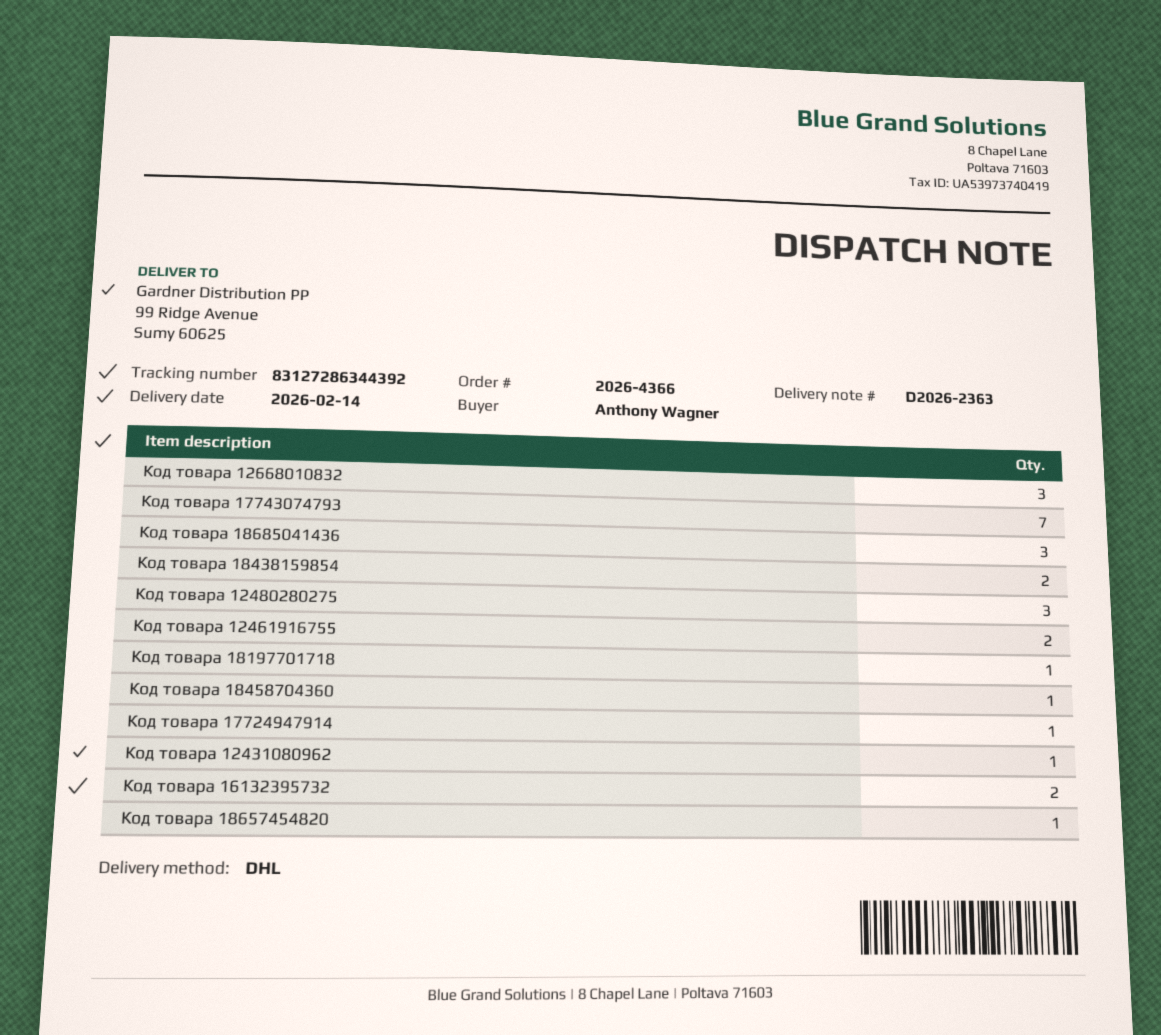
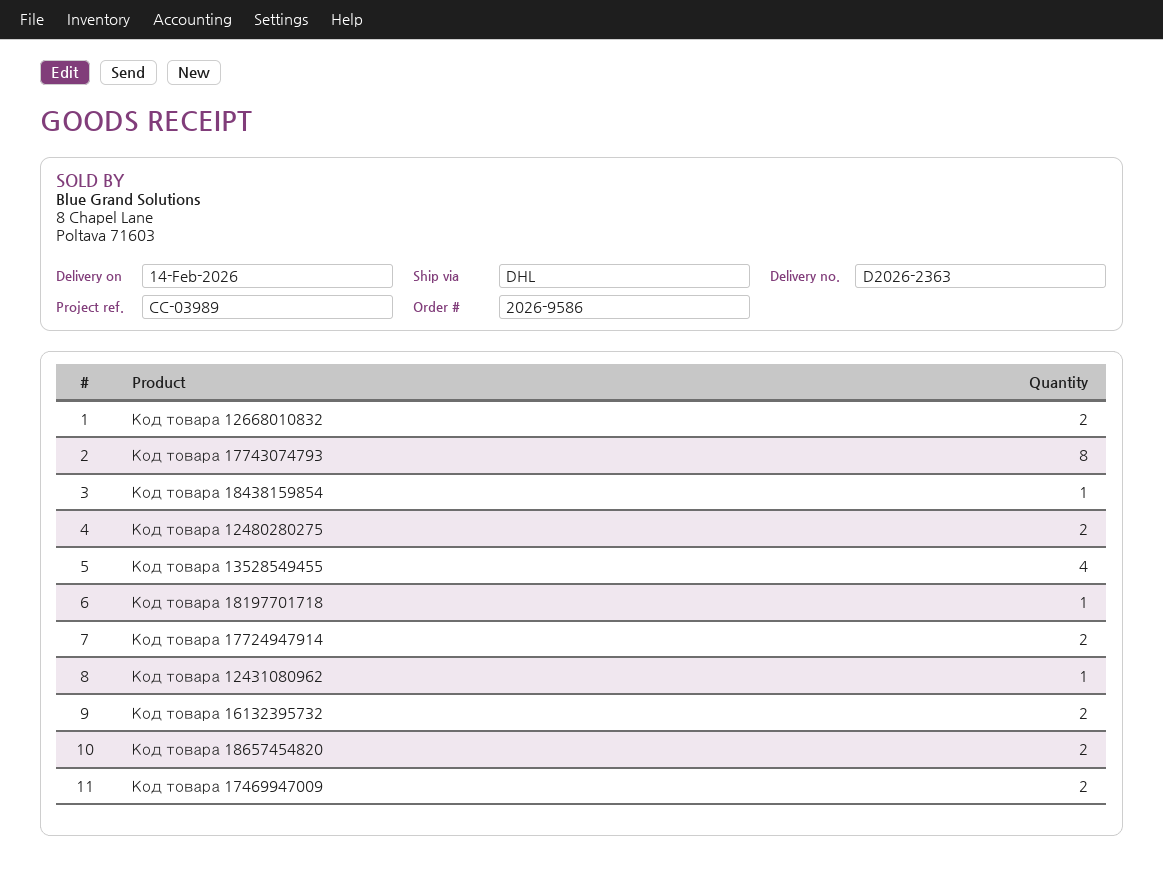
order number: 2026-4366 -> 2026-9586
Код товара 12668010832: 3 -> 2
Код товара 17743074793: 7 -> 8
Код товара 18685041436: 3 -> none
Код товара 18438159854: 2 -> 1
Код товара 12480280275: 3 -> 2
Код товара 12461916755: 2 -> none
Код товара 18458704360: 1 -> none
Код товара 17724947914: 1 -> 2
Код товара 18657454820: 1 -> 2
Код товара 13528549455: none -> 4
Код товара 17469947009: none -> 2

